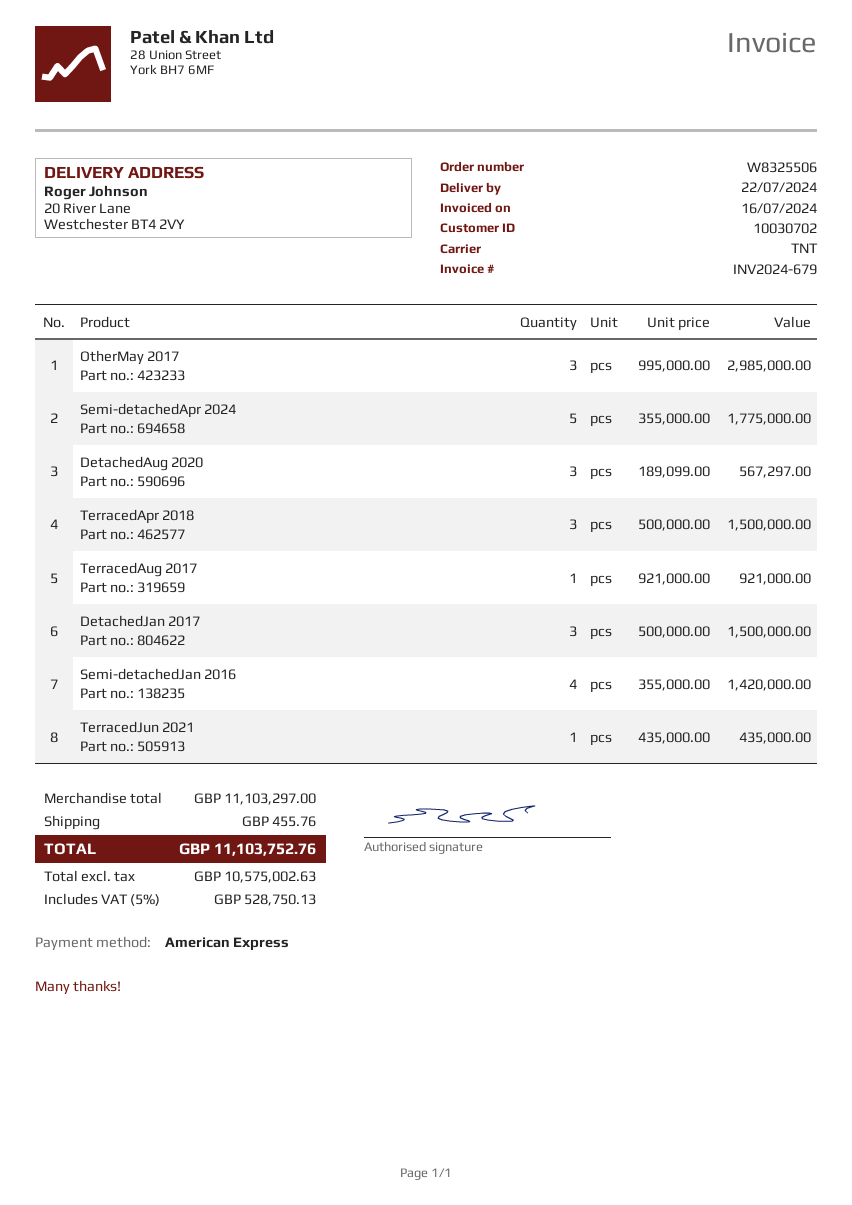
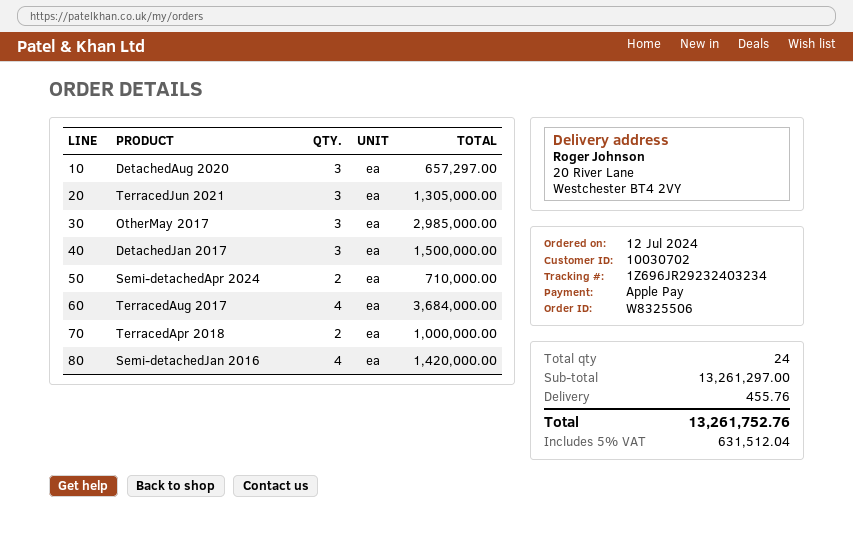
payment method: American Express -> Apple Pay
Semi-detachedApr 2024: 5 for 1775000.00 -> 2 for 710000.00
DetachedAug 2020: 3 for 567297.00 -> 3 for 657297.00
TerracedApr 2018: 3 for 1500000.00 -> 2 for 1000000.00
TerracedAug 2017: 1 for 921000.00 -> 4 for 3684000.00
TerracedJun 2021: 1 for 435000.00 -> 3 for 1305000.00
subtotal: 11103297.00 -> 13261297.00
tax: 5% = 528750.13 -> 5% = 631512.04
total: 11103752.76 -> 13261752.76

